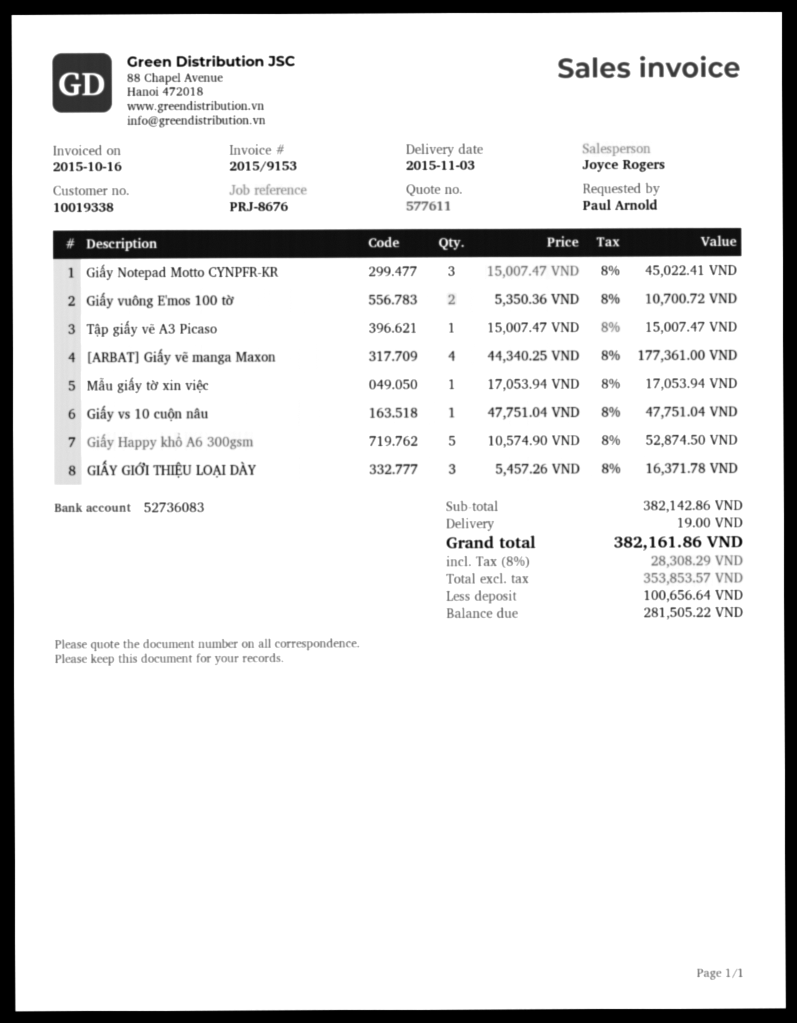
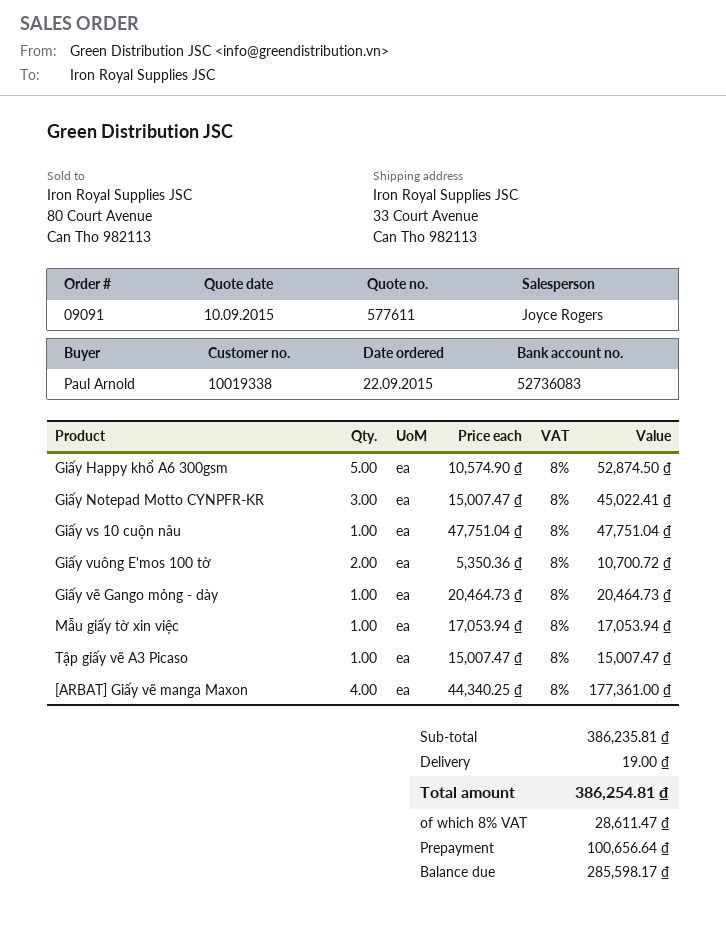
GIẤY GIỚI THIỆU LOẠI DÀY: 3 x 5457.26 = 16371.78 -> none
Giấy vẽ Gango mỏng - dày: none -> 1 x 20464.73 = 20464.73
subtotal: 382142.86 -> 386235.81
tax: 8% = 28308.29 -> 8% = 28611.47
total: 382161.86 -> 386254.81
balance: 281505.22 -> 285598.17

